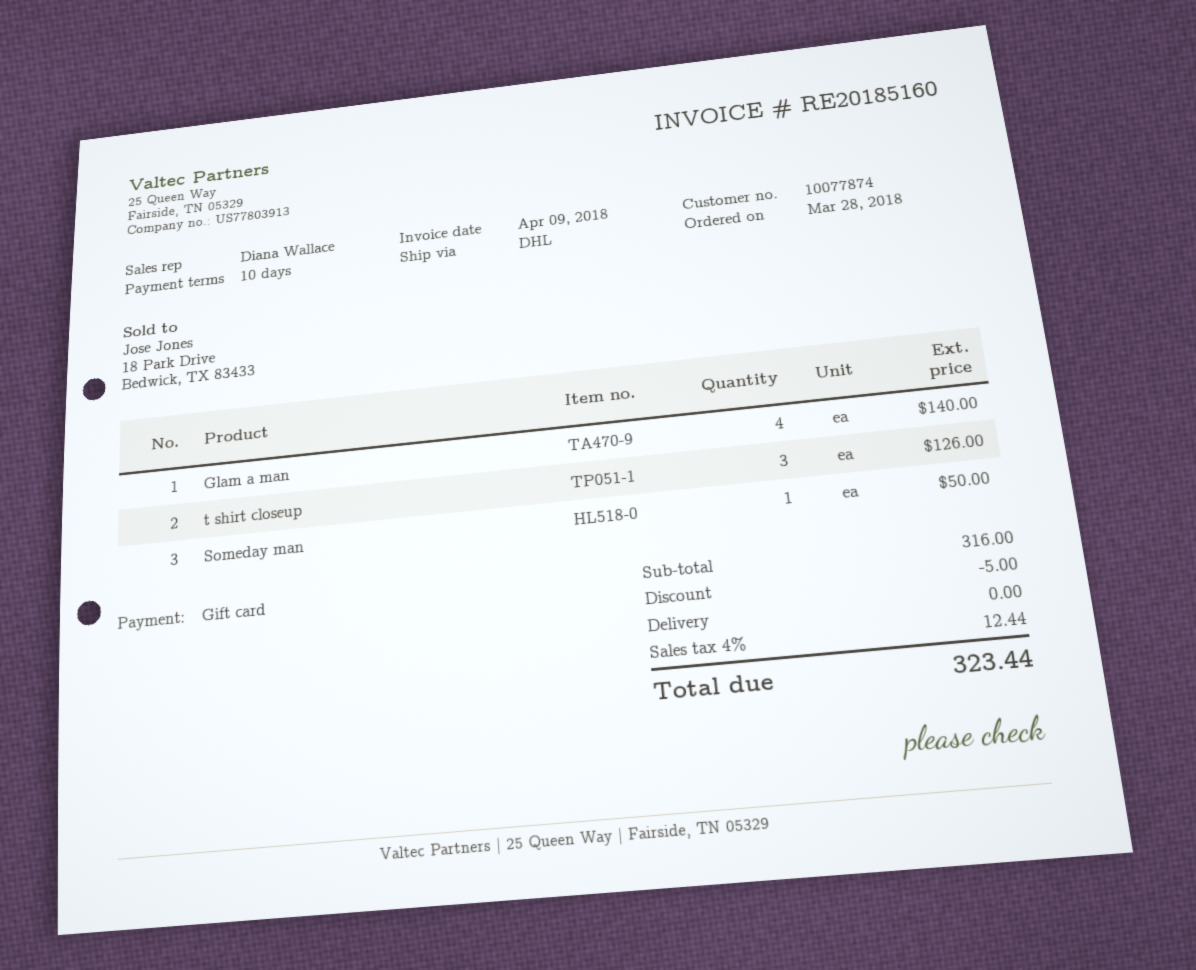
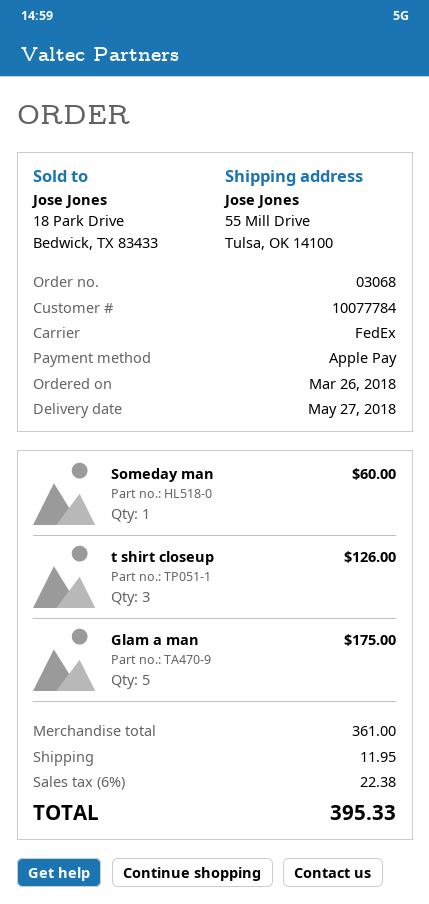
order date: 2018-03-28 -> 2018-03-26
customer number: 10077874 -> 10077784
payment method: gift card -> Apple Pay
shipping method: DHL -> FedEx
Glam a man: 4 for 140.00 -> 5 for 175.00
Someday man: 1 for 50.00 -> 1 for 60.00
subtotal: 316.00 -> 361.00
discount: 5.00 -> none
shipping: 0.00 -> 11.95
tax: 4% = 12.44 -> 6% = 22.38
total: 323.44 -> 395.33

